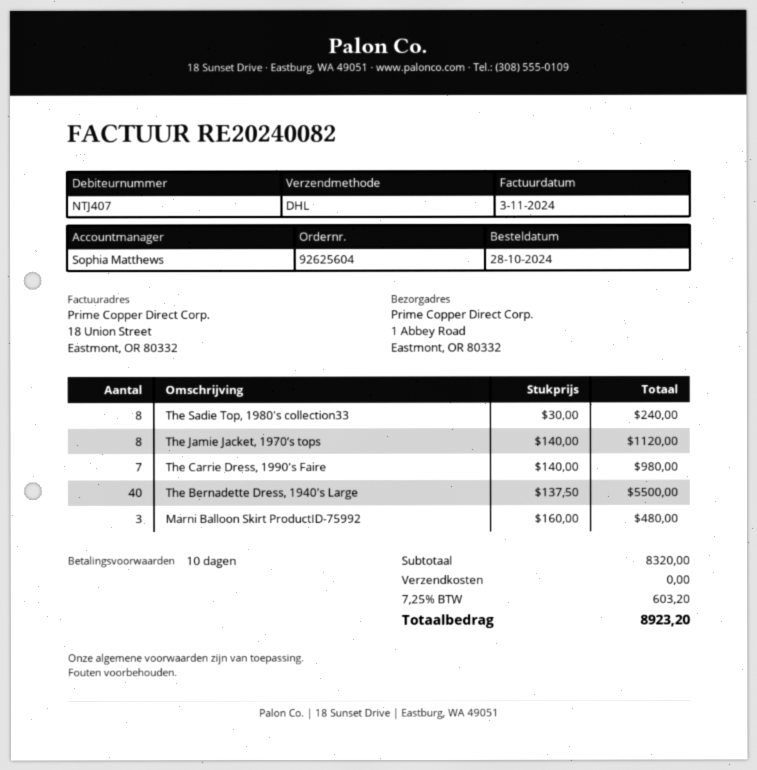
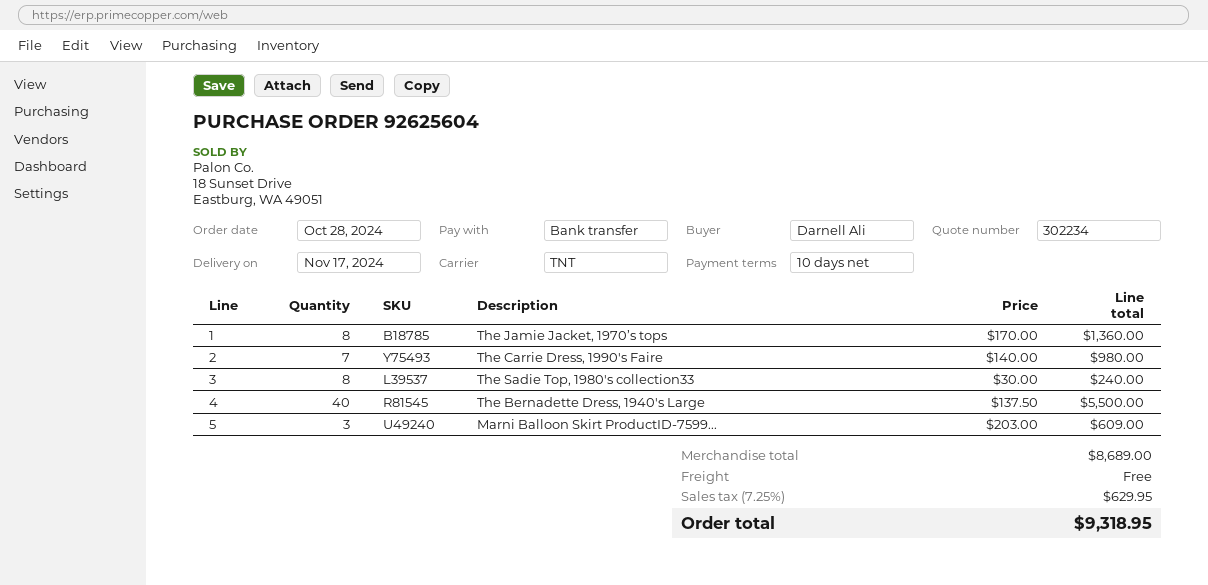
shipping method: DHL -> TNT
The Jamie Jacket, 1970’s tops: 8 x 140.00 = 1120.00 -> 8 x 170.00 = 1360.00
Marni Balloon Skirt ProductID-75992: 3 x 160.00 = 480.00 -> 3 x 203.00 = 609.00
subtotal: 8320.00 -> 8689.00
tax: 7.25% = 603.20 -> 7.25% = 629.95
total: 8923.20 -> 9318.95

